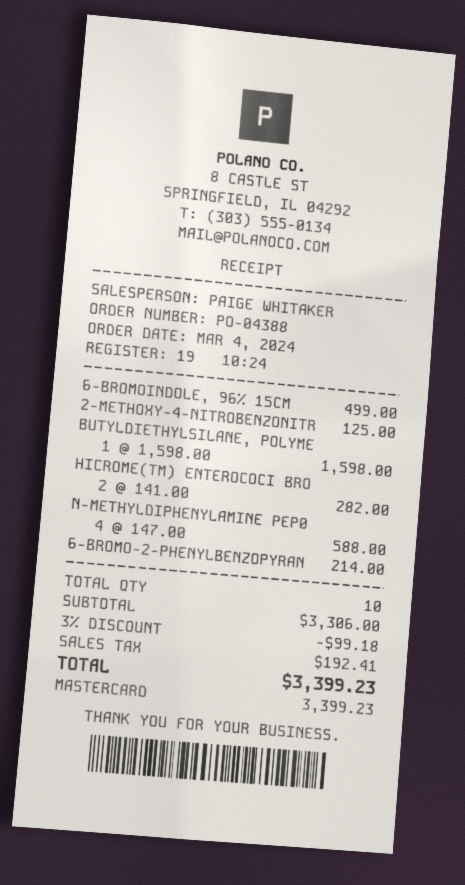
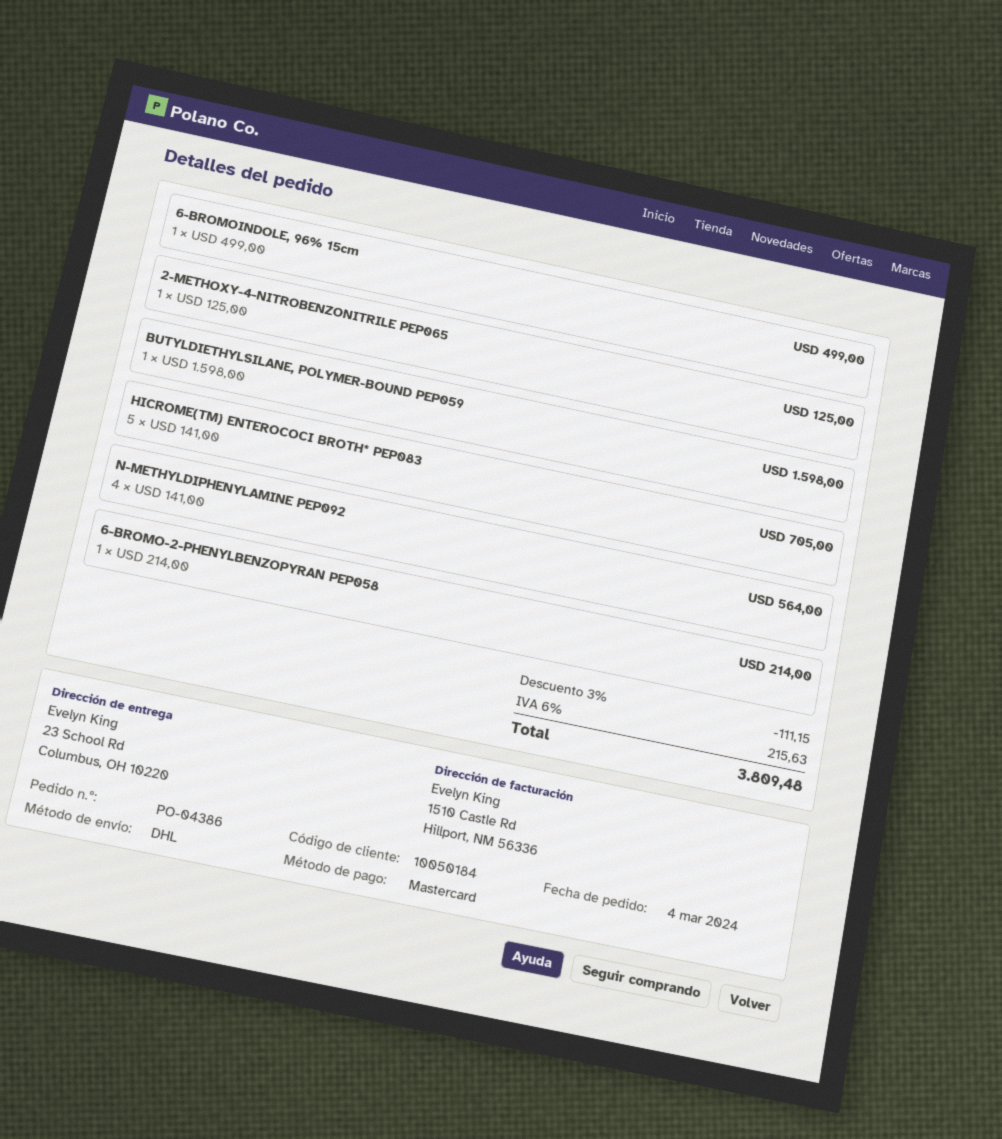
order number: PO-04388 -> PO-04386
HICROME(TM) ENTEROCOCI BRO: 2 x 141.00 = 282.00 -> 5 x 141.00 = 705.00
N-METHYLDIPHENYLAMINE PEP0: 4 x 147.00 = 588.00 -> 4 x 141.00 = 564.00
discount: 3% = 99.18 -> 3% = 111.15
tax: 192.41 -> 215.63
total: 3399.23 -> 3809.48

